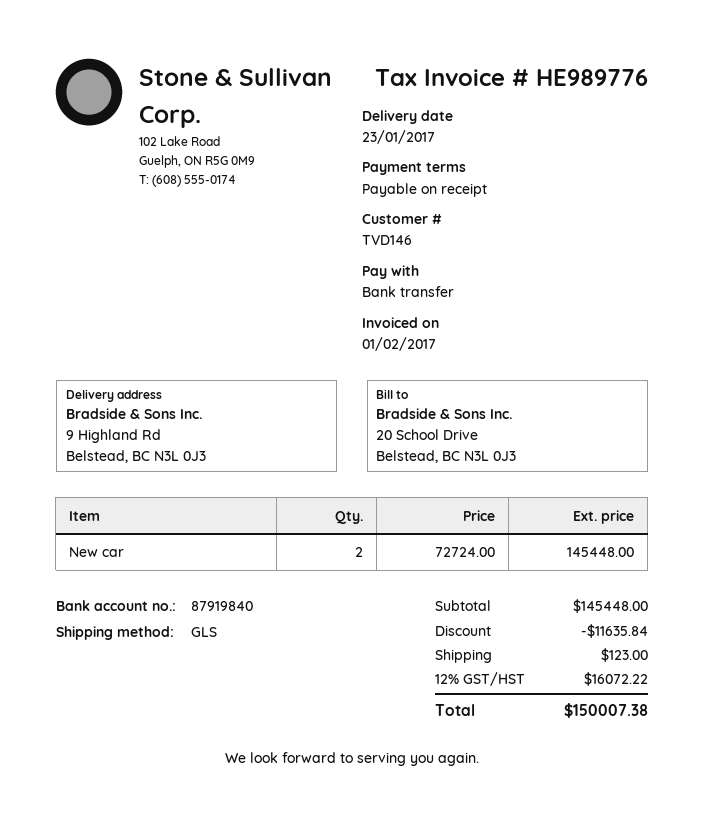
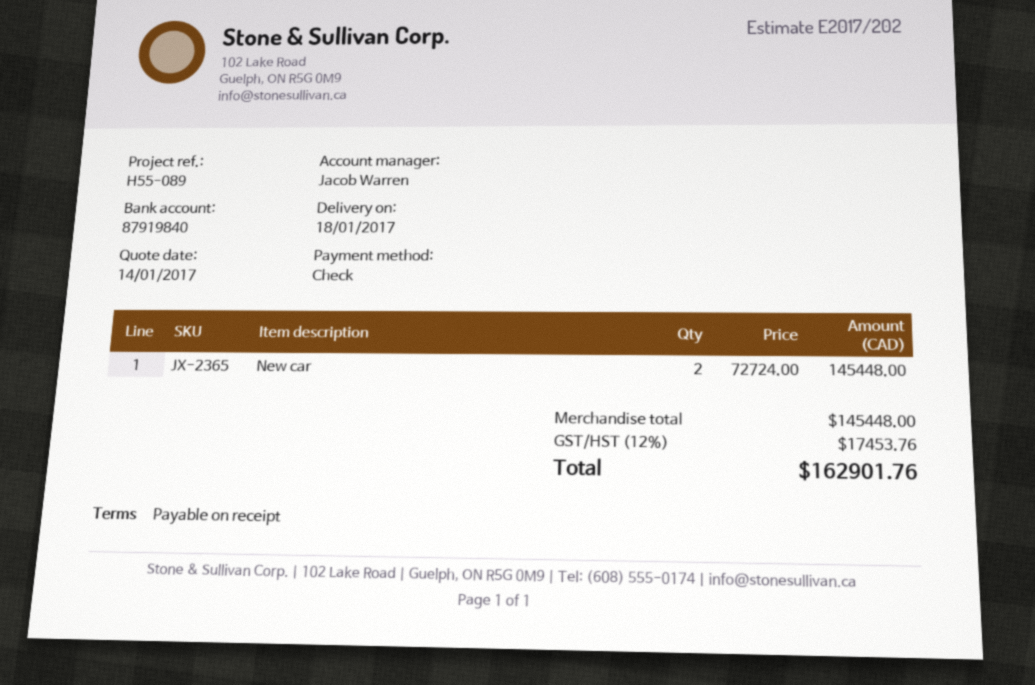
delivery date: 2017-01-23 -> 2017-01-18
payment method: bank transfer -> cheque
discount: 11635.84 -> none
shipping: 123.00 -> none
tax: 12% = 16072.22 -> 12% = 17453.76
total: 150007.38 -> 162901.76

